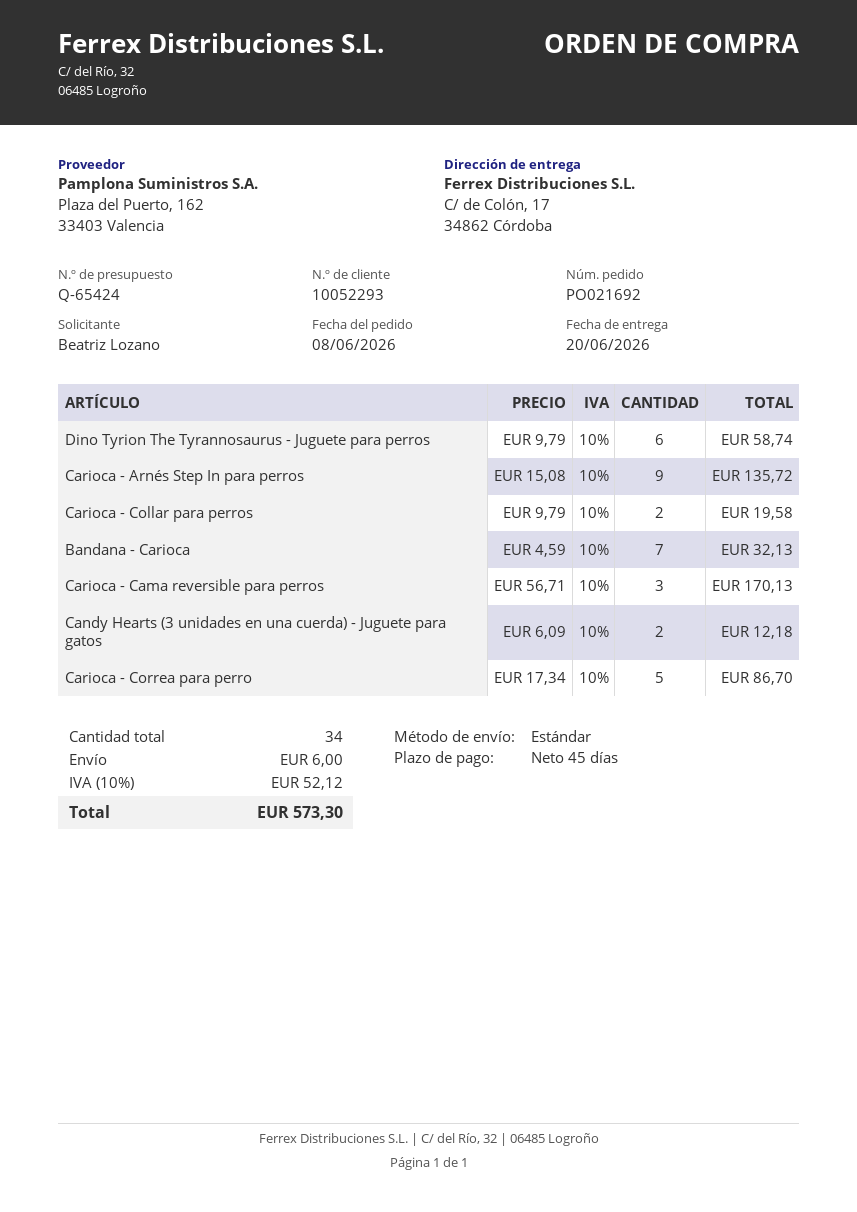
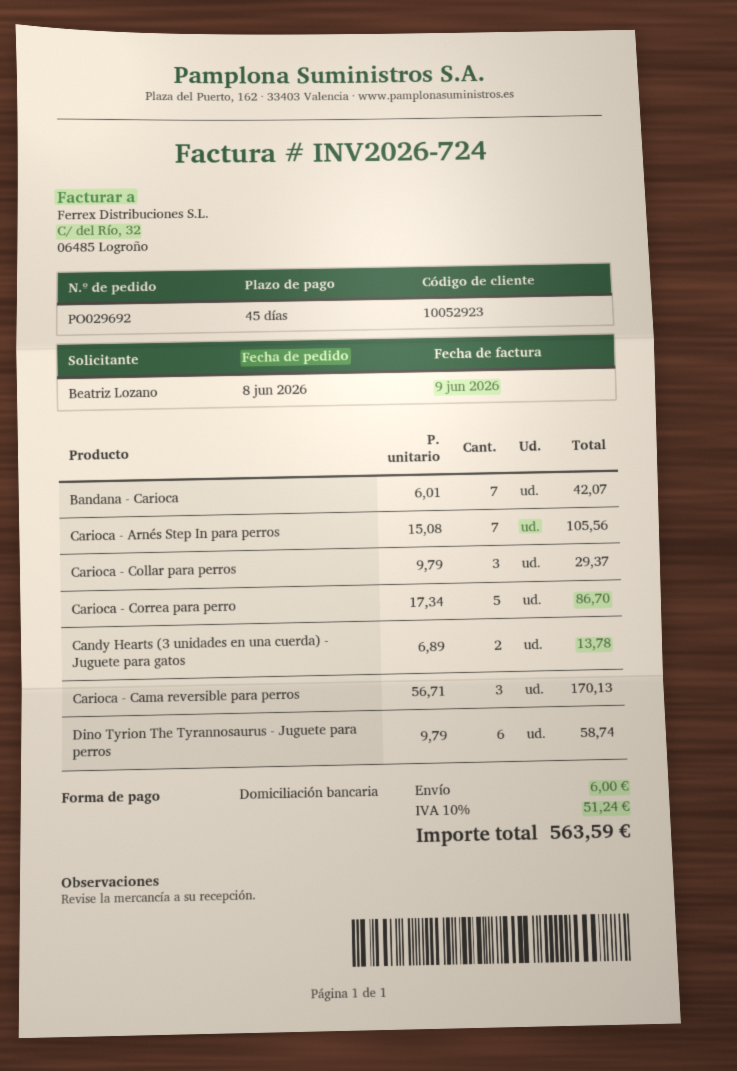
order number: PO021692 -> PO029692
customer number: 10052293 -> 10052923
Carioca - Arnés Step In para perros: 9 x 15.08 = 135.72 -> 7 x 15.08 = 105.56
Carioca - Collar para perros: 2 x 9.79 = 19.58 -> 3 x 9.79 = 29.37
Bandana - Carioca: 7 x 4.59 = 32.13 -> 7 x 6.01 = 42.07
Candy Hearts (3 unidades en una cuerda) - Juguete para gatos: 2 x 6.09 = 12.18 -> 2 x 6.89 = 13.78
tax: 10% = 52.12 -> 10% = 51.24
total: 573.30 -> 563.59

